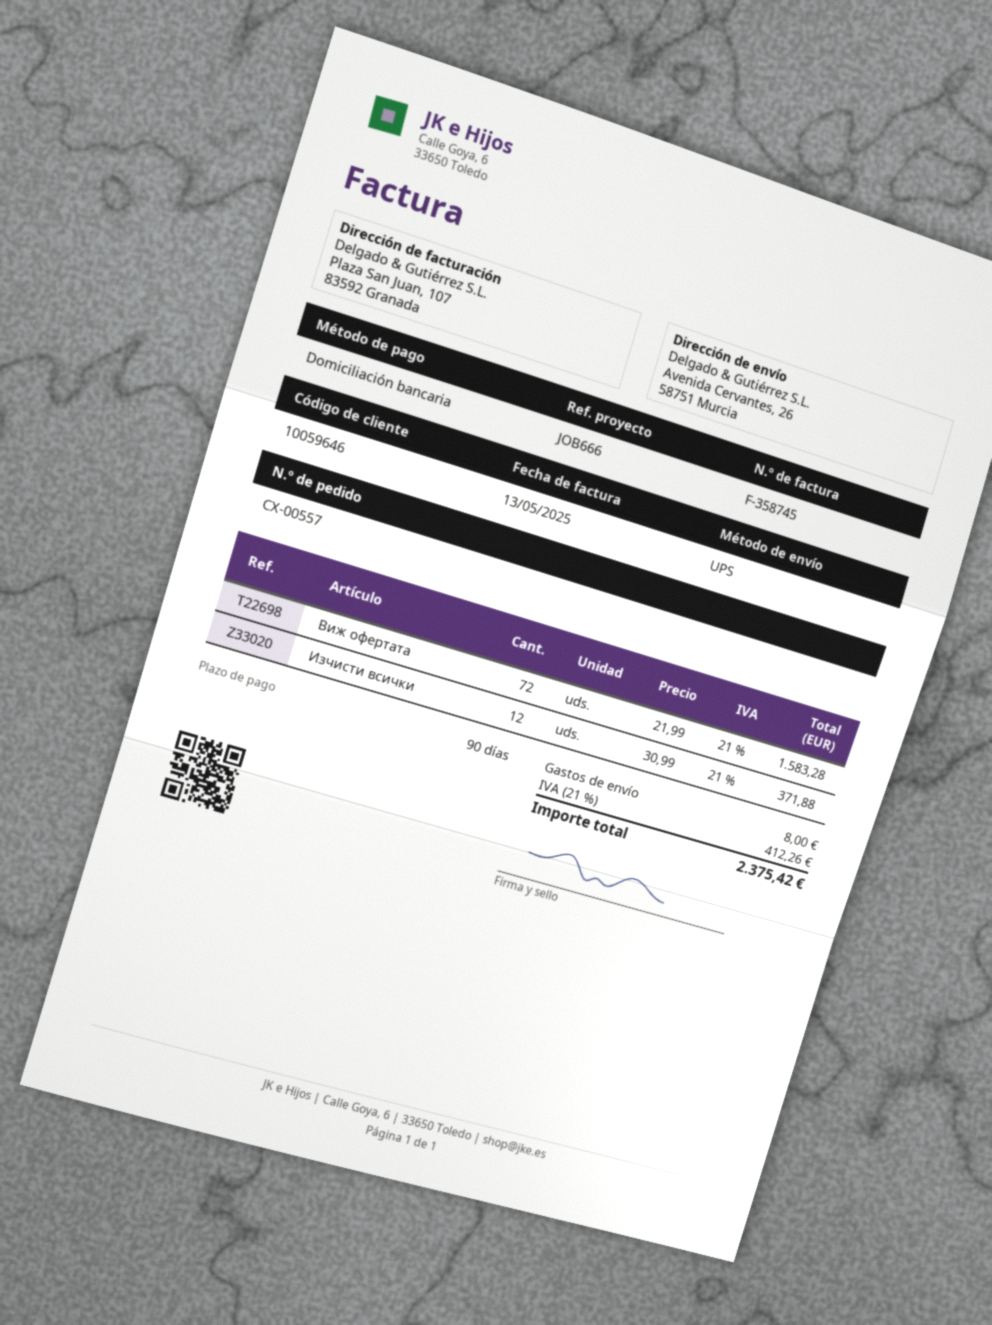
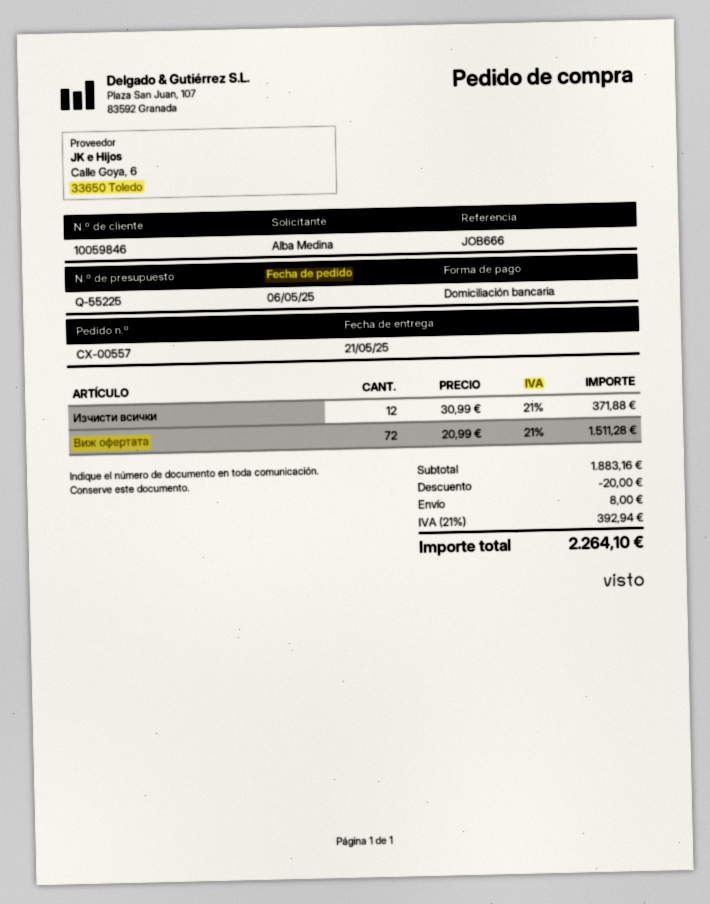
customer number: 10059646 -> 10059846
Виж офертата: 72 x 21.99 = 1583.28 -> 72 x 20.99 = 1511.28
discount: none -> 20.00
tax: 21% = 412.26 -> 21% = 392.94
total: 2375.42 -> 2264.10

